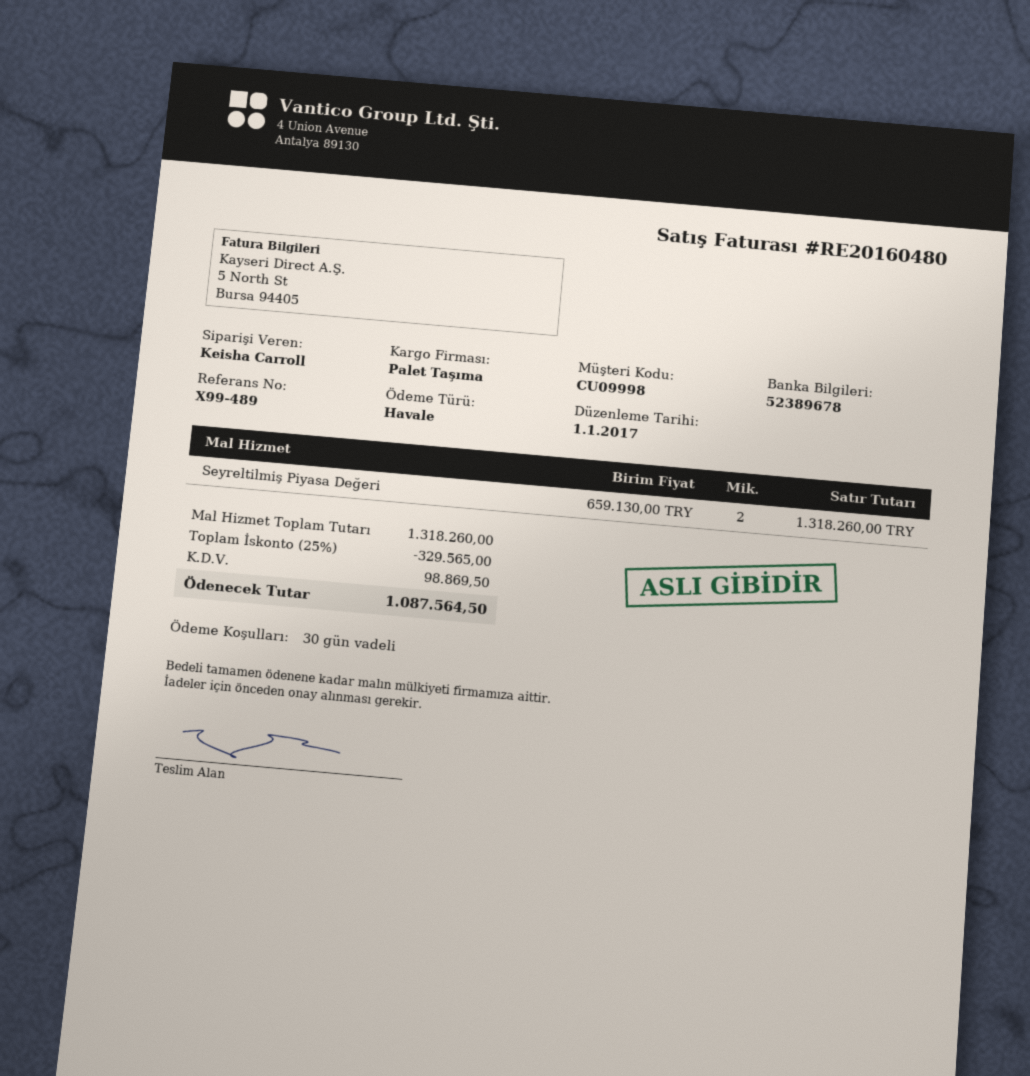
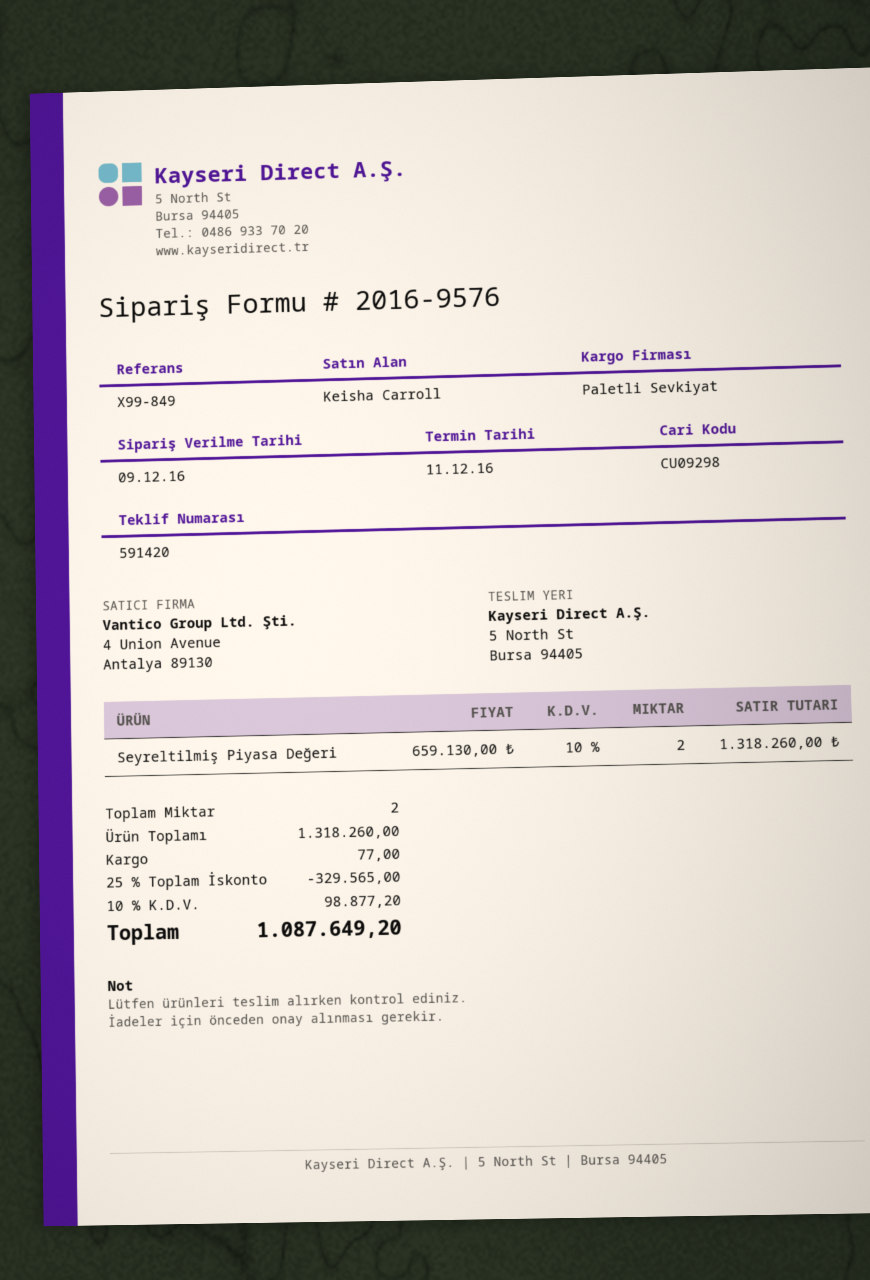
customer number: CU09998 -> CU09298
reference: X99-489 -> X99-849
shipping: none -> 77.00
tax: 98869.50 -> 98877.20
total: 1087564.50 -> 1087649.20

